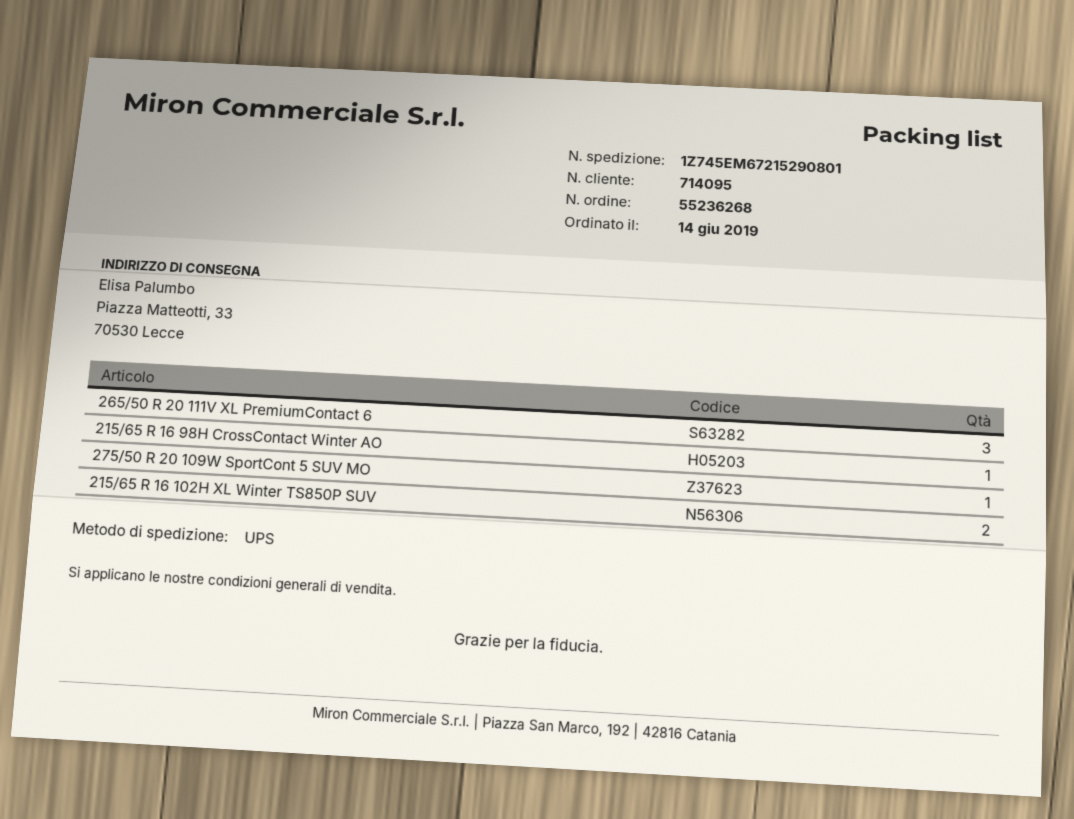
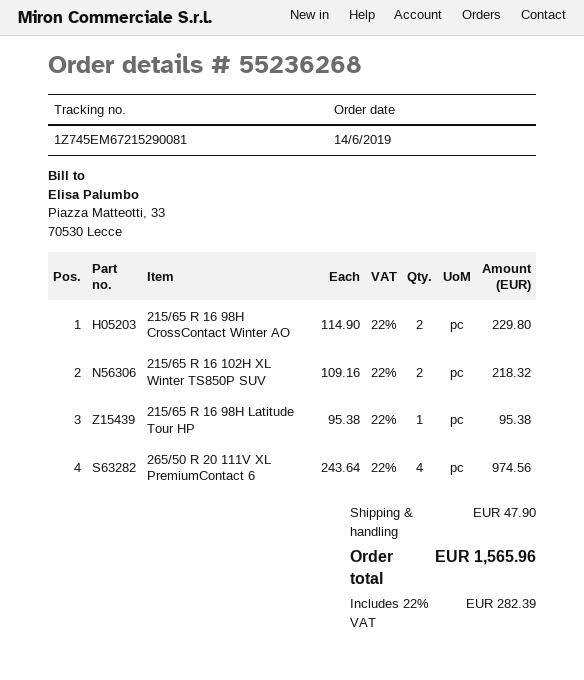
tracking number: 1Z745EM67215290801 -> 1Z745EM67215290081
265/50 R 20 111V XL PremiumContact 6: 3 -> 4
215/65 R 16 98H CrossContact Winter AO: 1 -> 2
275/50 R 20 109W SportCont 5 SUV MO: 1 -> none
215/65 R 16 98H Latitude Tour HP: none -> 1

